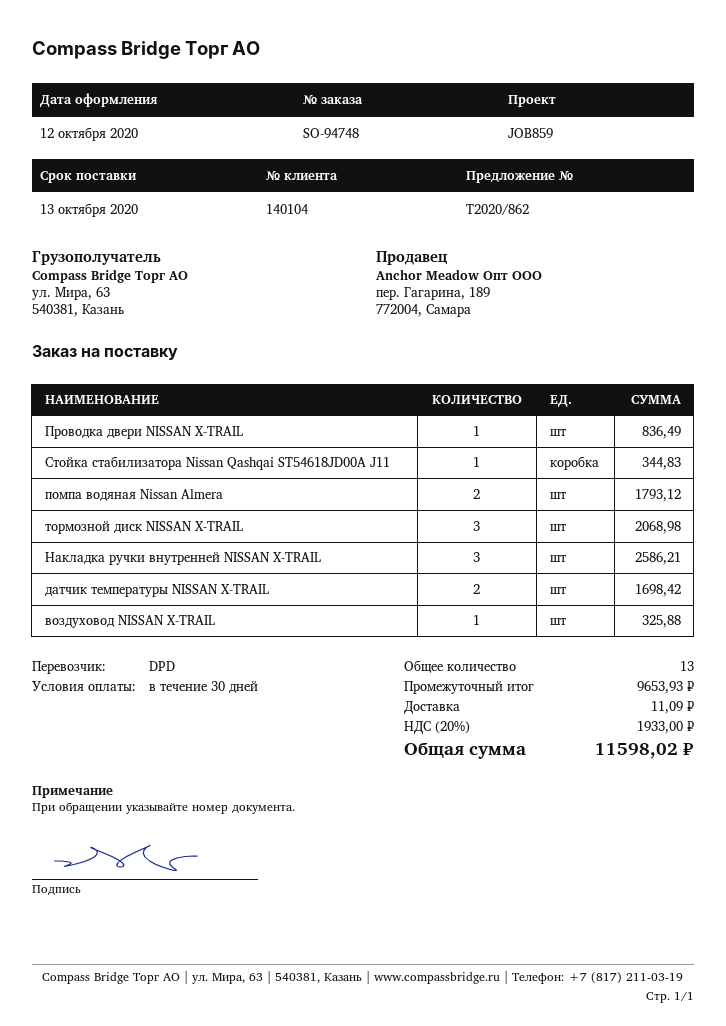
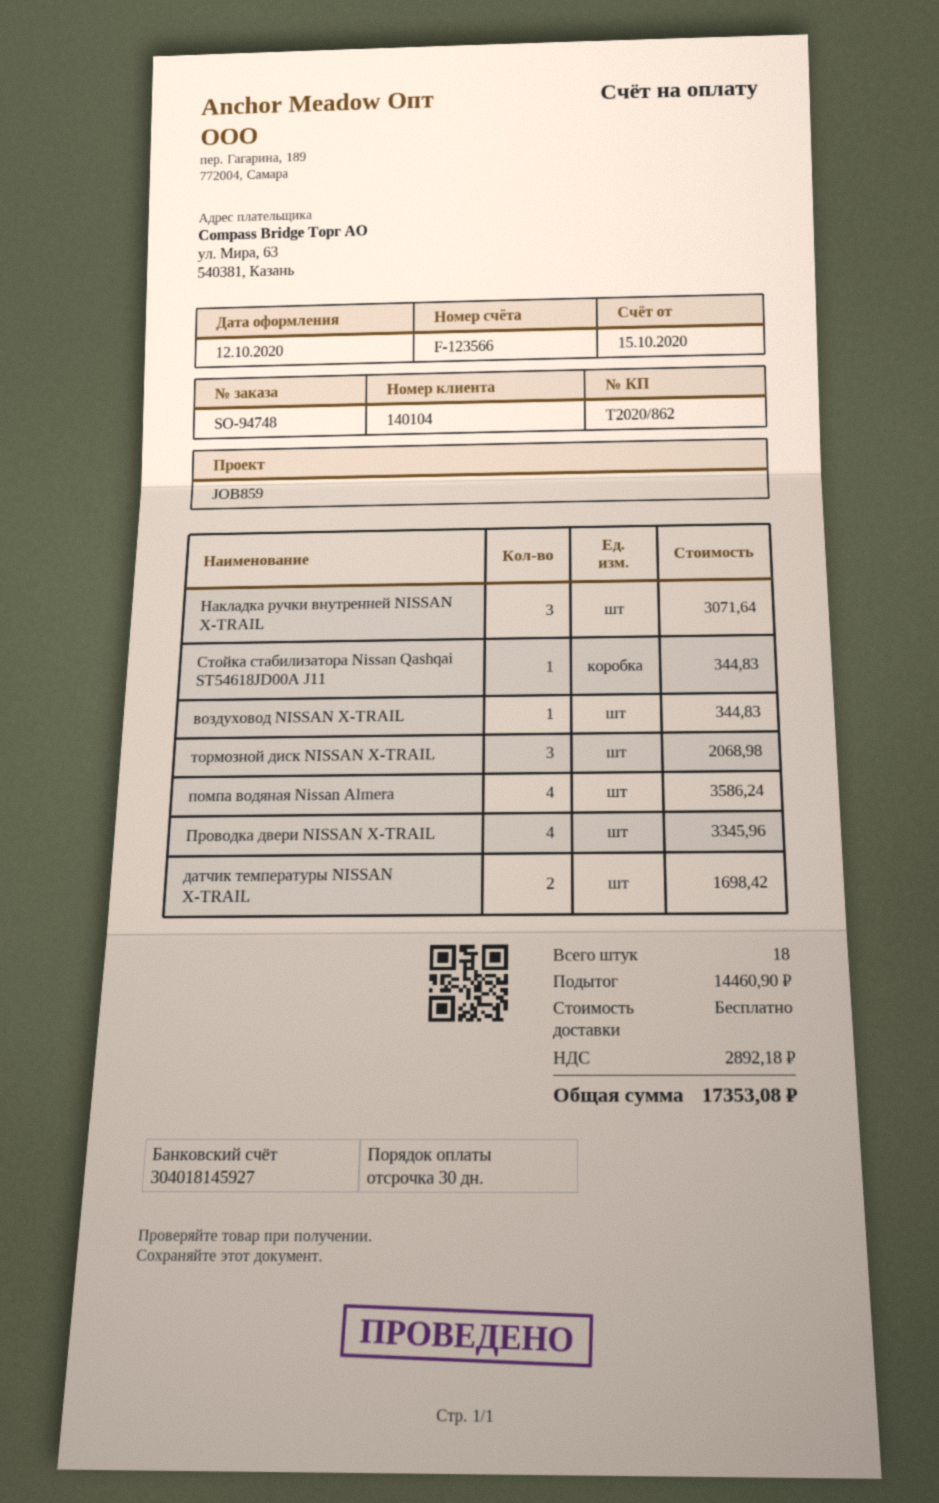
Проводка двери NISSAN X-TRAIL: 1 for 836.49 -> 4 for 3345.96
помпа водяная Nissan Almera: 2 for 1793.12 -> 4 for 3586.24
Накладка ручки внутренней NISSAN X-TRAIL: 3 for 2586.21 -> 3 for 3071.64
воздуховод NISSAN X-TRAIL: 1 for 325.88 -> 1 for 344.83
total quantity: 13 -> 18
subtotal: 9653.93 -> 14460.90
shipping: 11.09 -> 0.00
tax: 1933.00 -> 2892.18
total: 11598.02 -> 17353.08

